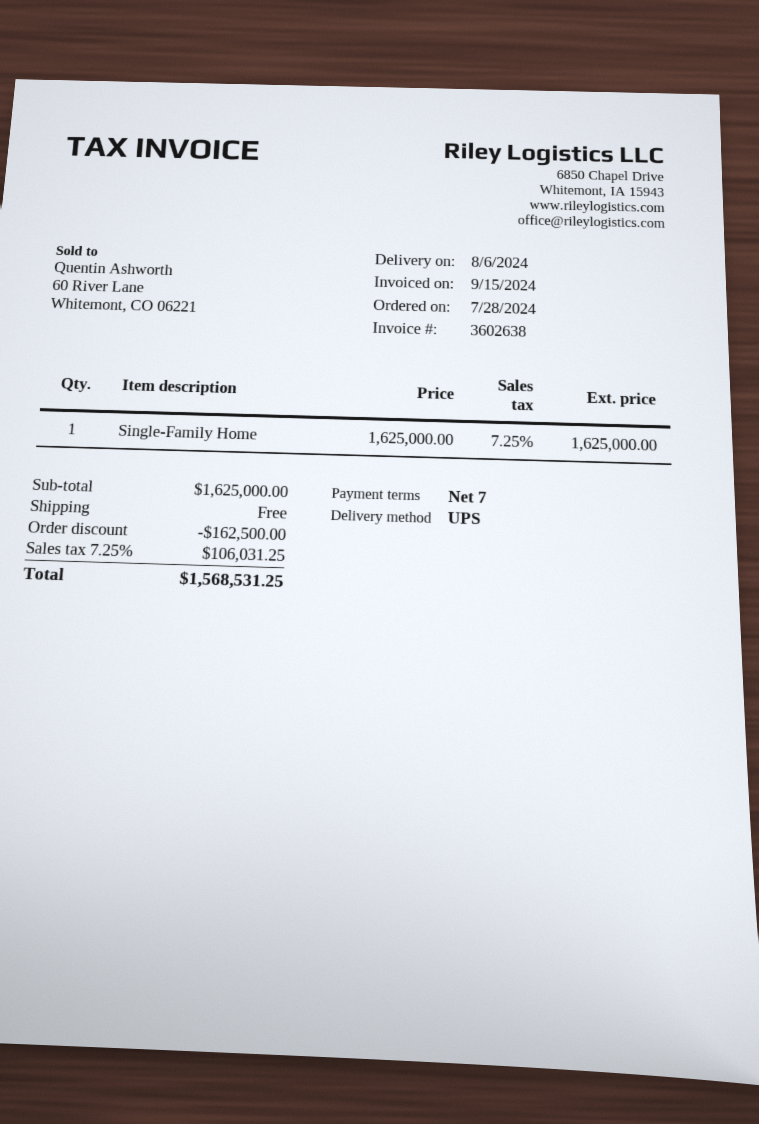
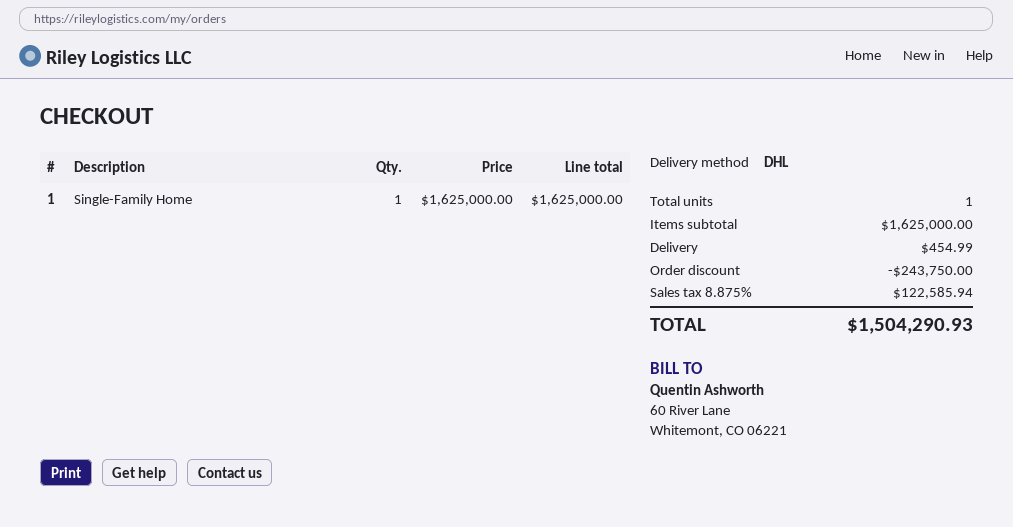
shipping method: UPS -> DHL
discount: 162500.00 -> 243750.00
shipping: 0.00 -> 454.99
tax: 7.25% = 106031.25 -> 8.875% = 122585.94
total: 1568531.25 -> 1504290.93

